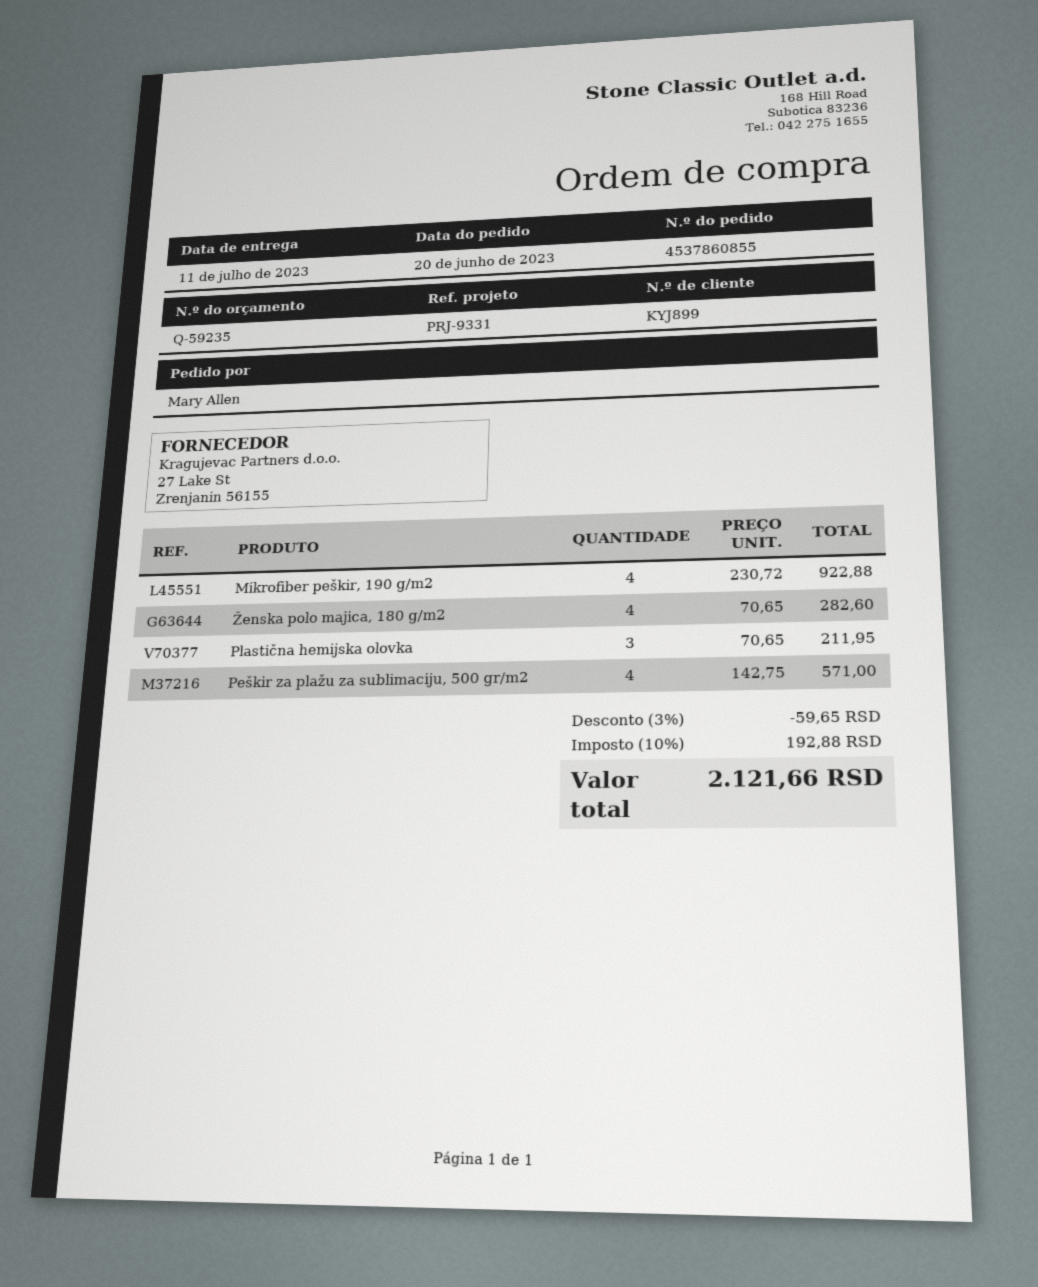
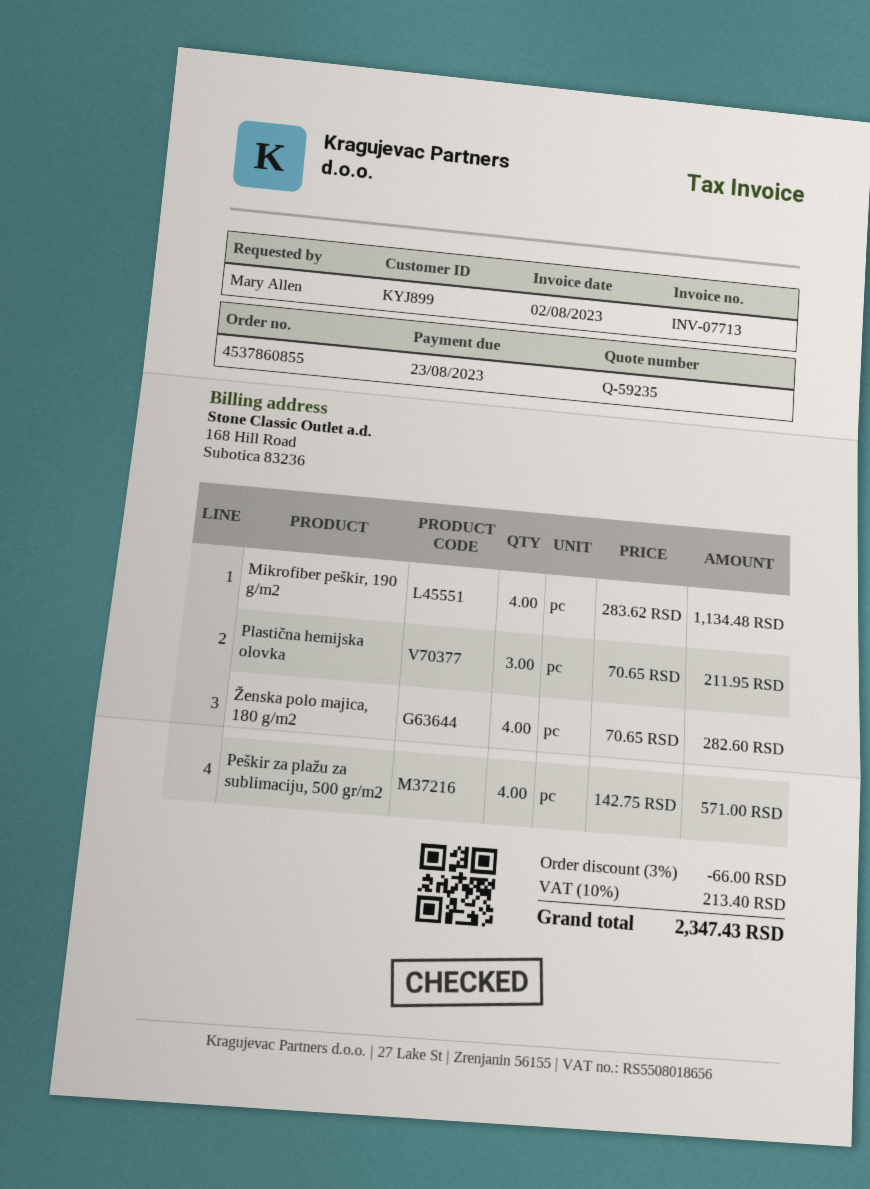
Mikrofiber peškir, 190 g/m2: 4 x 230.72 = 922.88 -> 4 x 283.62 = 1134.48
discount: 3% = 59.65 -> 3% = 66.00
tax: 10% = 192.88 -> 10% = 213.40
total: 2121.66 -> 2347.43

